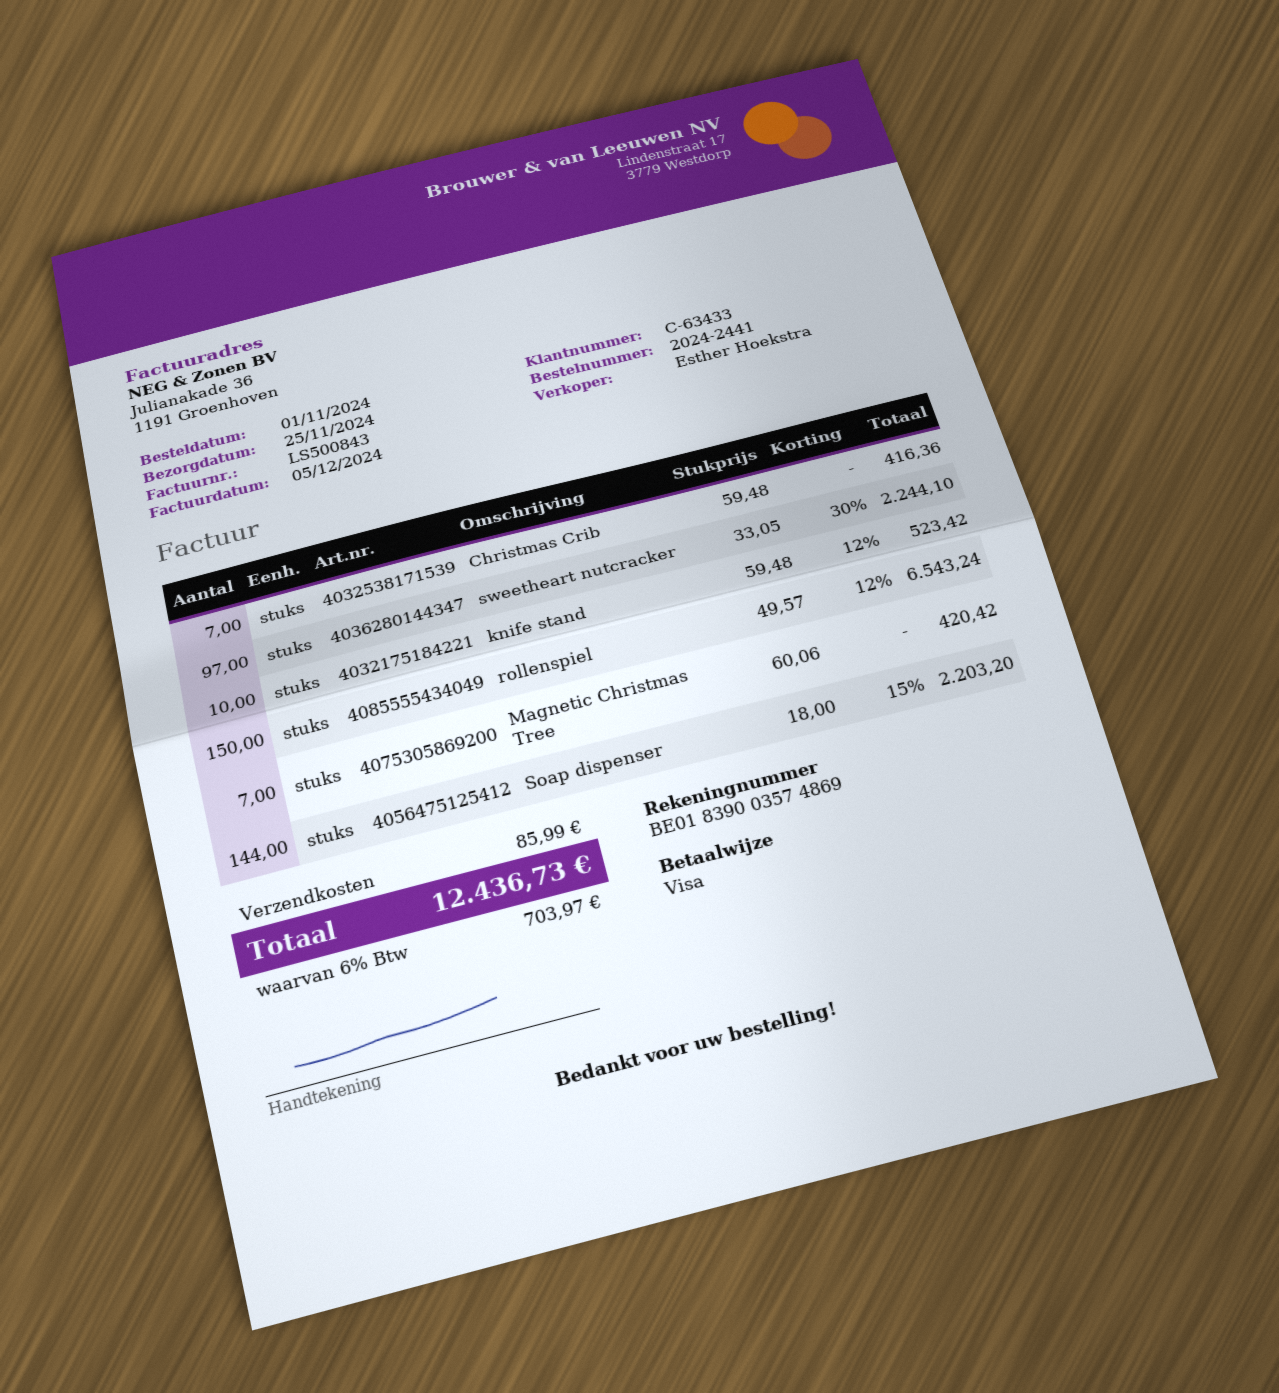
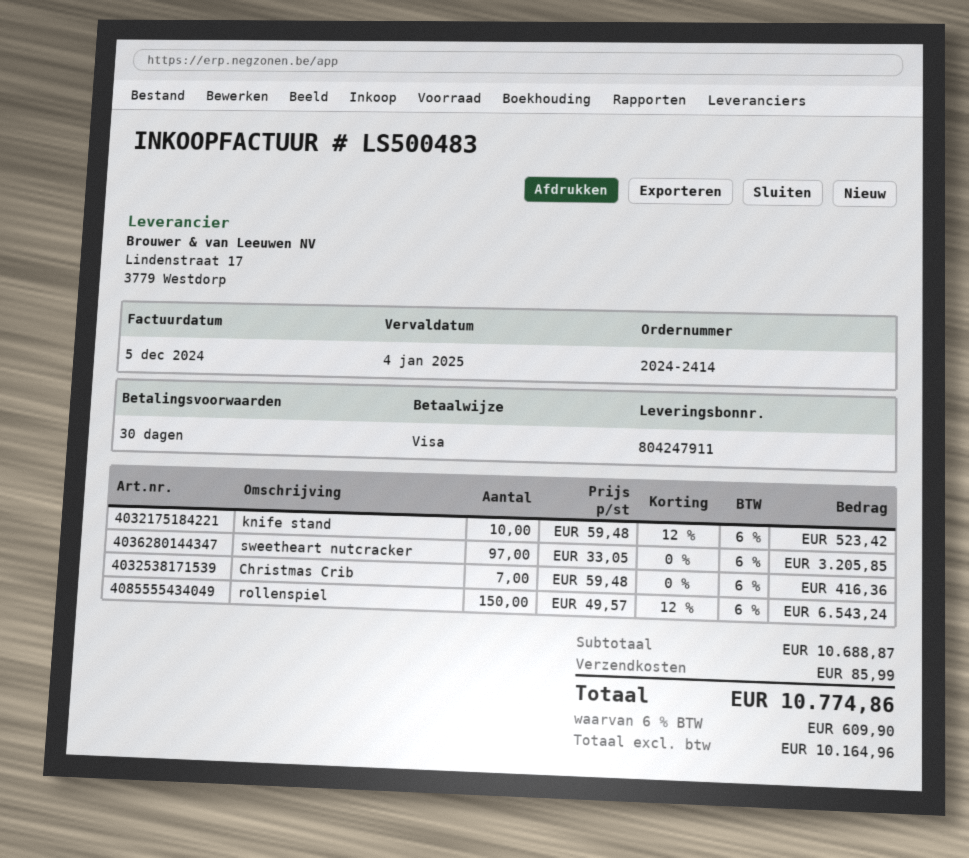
order number: 2024-2441 -> 2024-2414
invoice number: LS500843 -> LS500483
sweetheart nutcracker: 97 x 33.05 - 30% = 2244.10 -> 97 x 33.05 = 3205.85
Magnetic Christmas Tree: 7 x 60.06 = 420.42 -> none
Soap dispenser: 144 x 18.00 - 15% = 2203.20 -> none
tax: 6% = 703.97 -> 6% = 609.90
total: 12436.73 -> 10774.86

